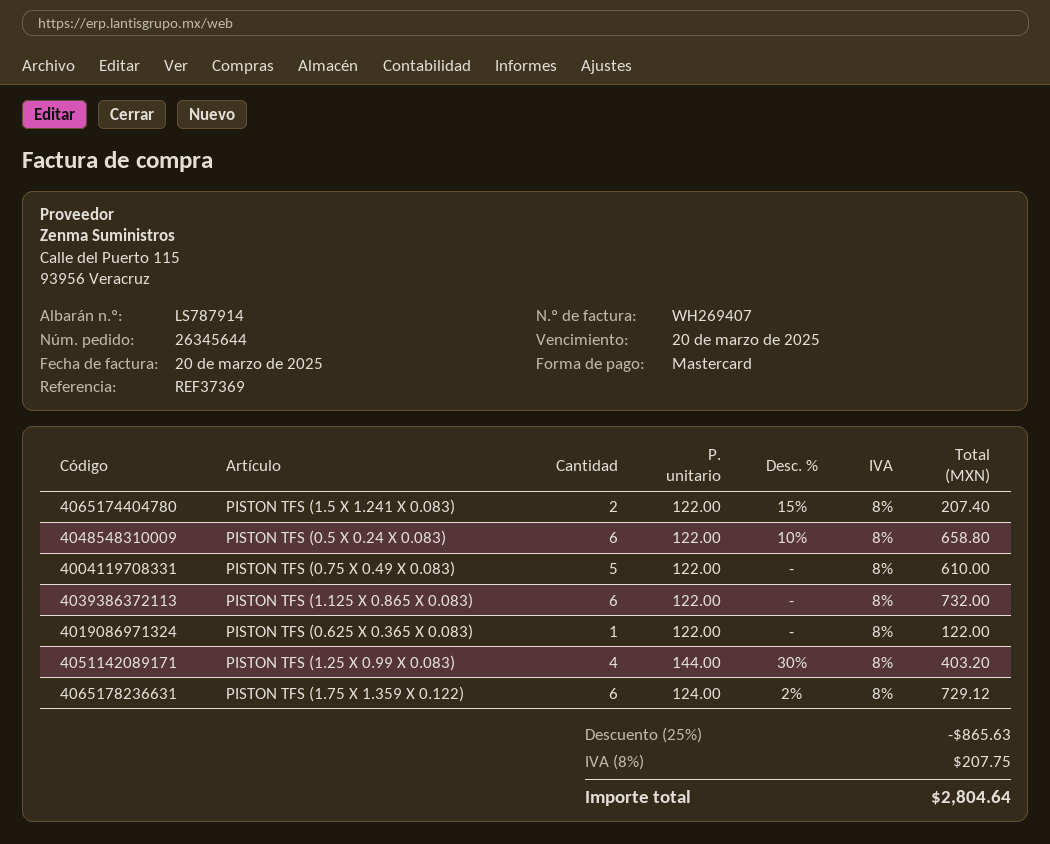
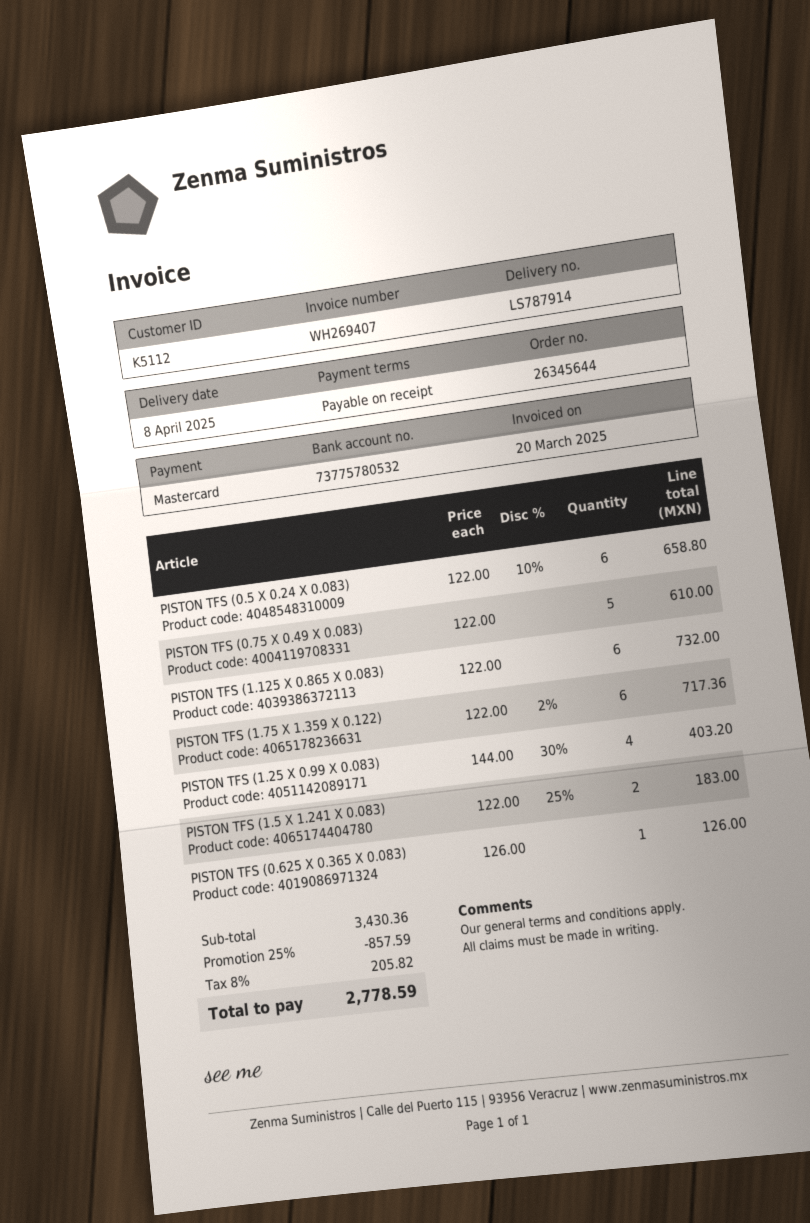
PISTON TFS (1.5 X 1.241 X 0.083): 2 x 122.00 - 15% = 207.40 -> 2 x 122.00 - 25% = 183.00
PISTON TFS (0.625 X 0.365 X 0.083): 1 x 122.00 = 122.00 -> 1 x 126.00 = 126.00
PISTON TFS (1.75 X 1.359 X 0.122): 6 x 124.00 - 2% = 729.12 -> 6 x 122.00 - 2% = 717.36
discount: 25% = 865.63 -> 25% = 857.59
tax: 8% = 207.75 -> 8% = 205.82
total: 2804.64 -> 2778.59

